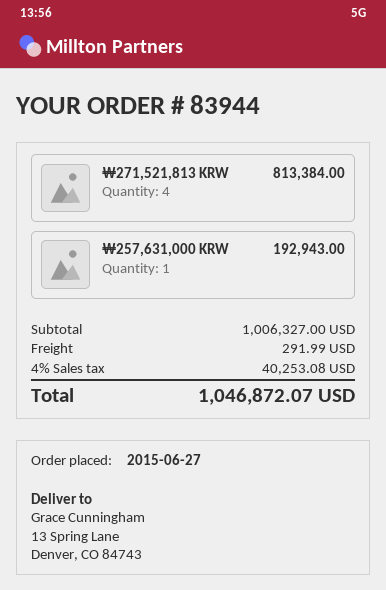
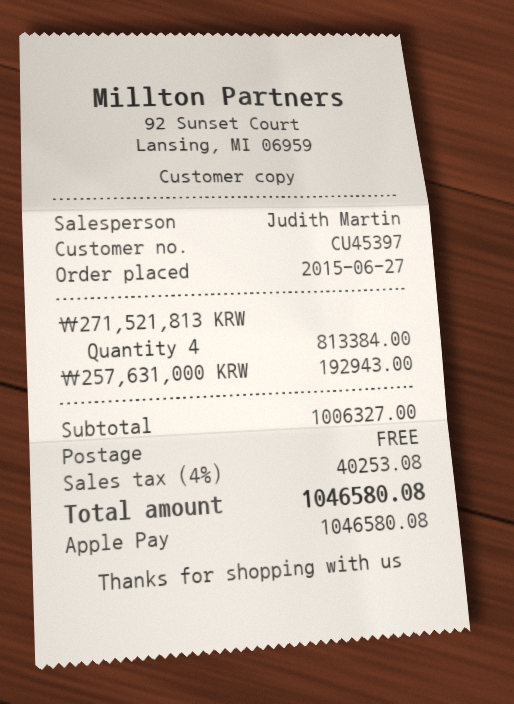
shipping: 291.99 -> 0.00
total: 1046872.07 -> 1046580.08

